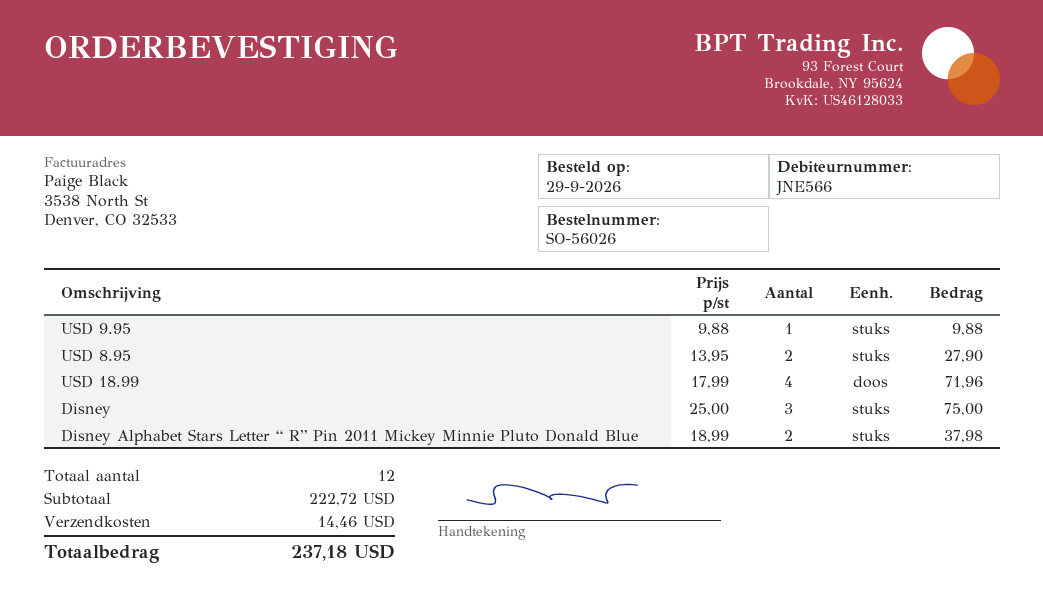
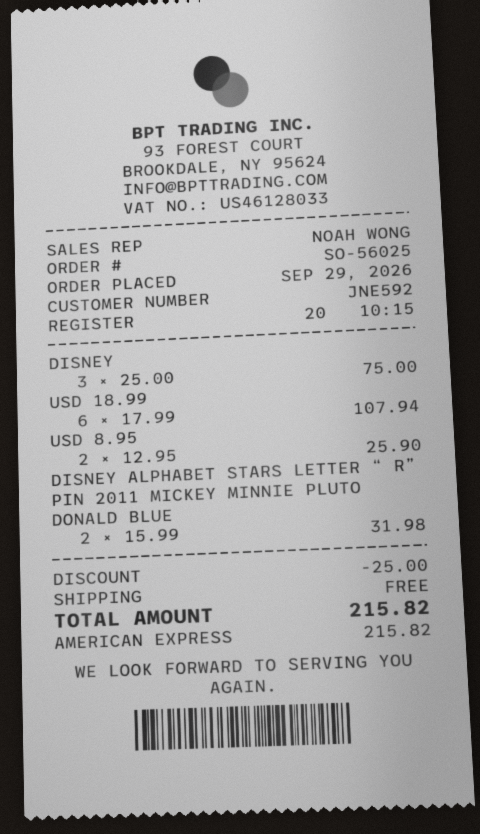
order number: SO-56026 -> SO-56025
customer number: JNE566 -> JNE592
USD 9.95: 1 x 9.88 = 9.88 -> none
USD 8.95: 2 x 13.95 = 27.90 -> 2 x 12.95 = 25.90
USD 18.99: 4 x 17.99 = 71.96 -> 6 x 17.99 = 107.94
Disney Alphabet Stars Letter “ R” Pin 2011 Mickey Minnie Pluto Donald Blue: 2 x 18.99 = 37.98 -> 2 x 15.99 = 31.98
discount: none -> 25.00
shipping: 14.46 -> 0.00
total: 237.18 -> 215.82

